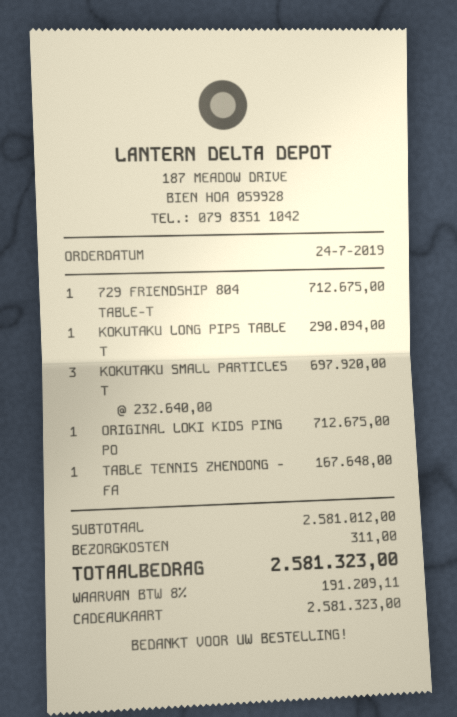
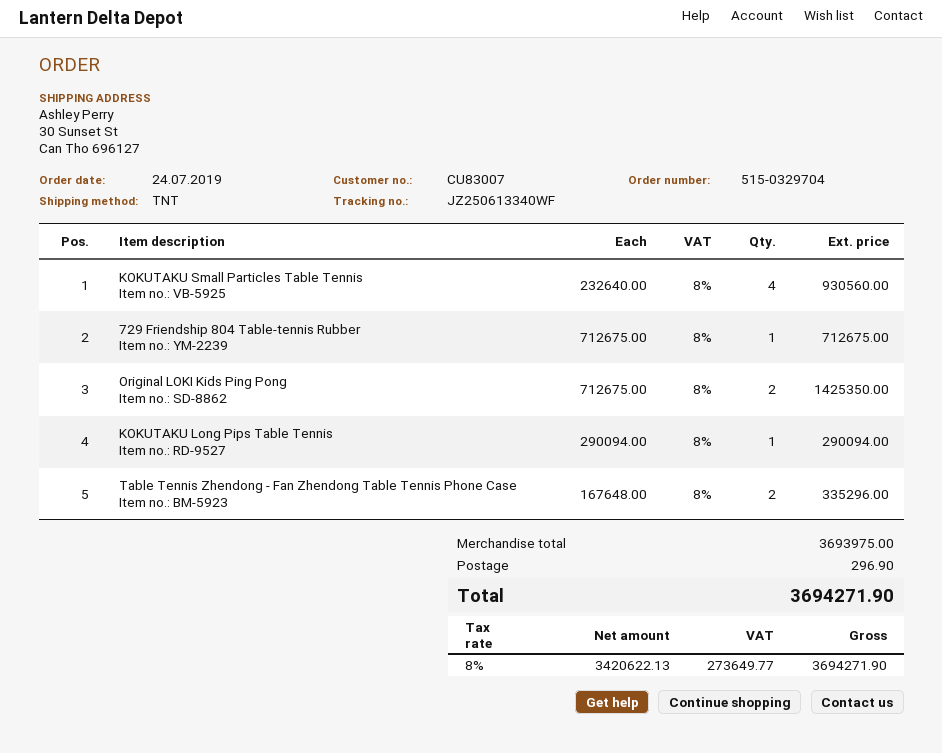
KOKUTAKU SMALL PARTICLES T: 3 x 232640.00 = 697920.00 -> 4 x 232640.00 = 930560.00
ORIGINAL LOKI KIDS PING PO: 1 x 712675.00 = 712675.00 -> 2 x 712675.00 = 1425350.00
TABLE TENNIS ZHENDONG - FA: 1 x 167648.00 = 167648.00 -> 2 x 167648.00 = 335296.00
subtotal: 2581012.00 -> 3693975.00
shipping: 311.00 -> 296.90
tax: 8% = 191209.11 -> 8% = 273649.77
total: 2581323.00 -> 3694271.90

